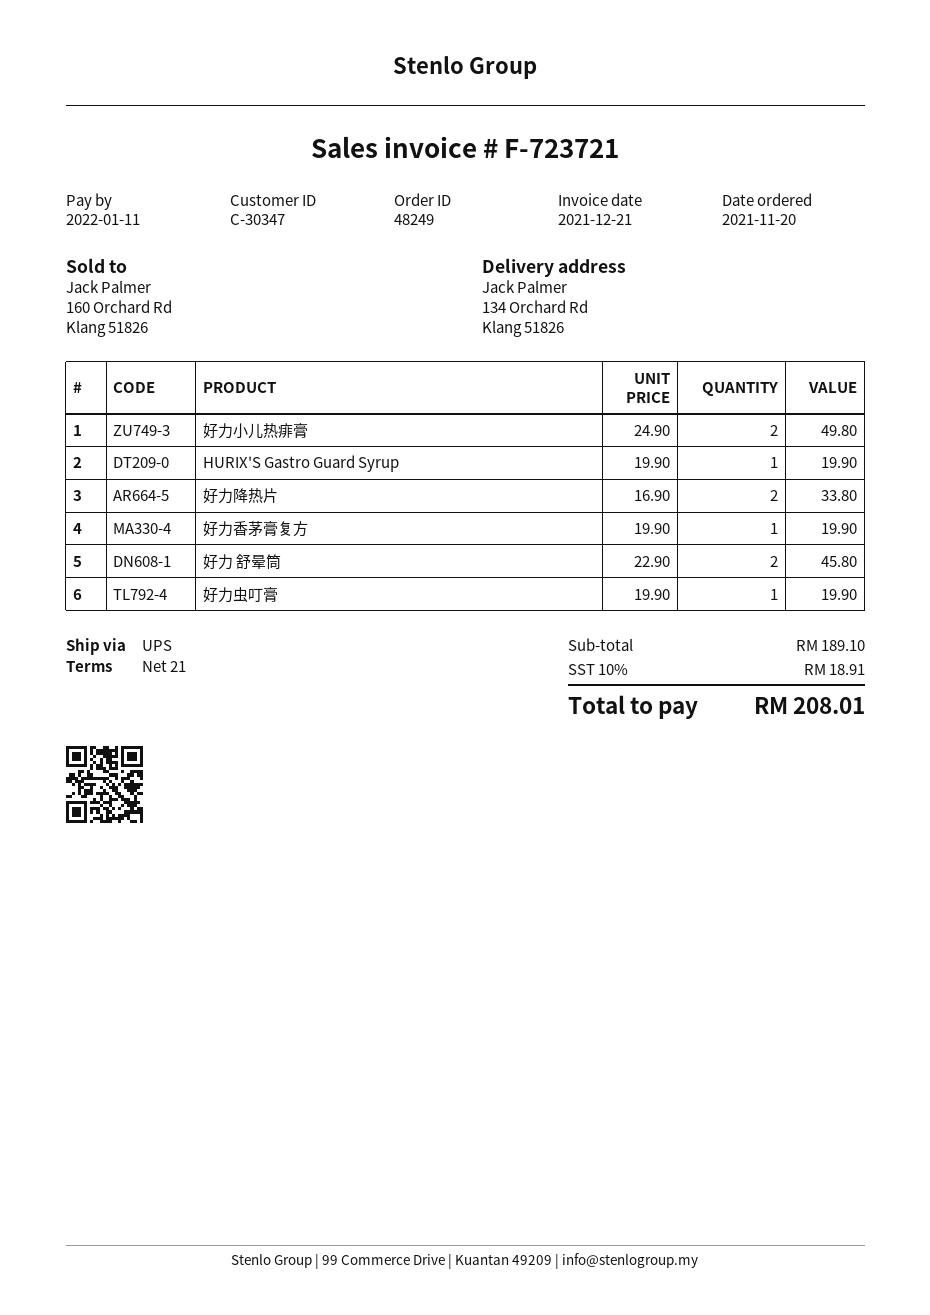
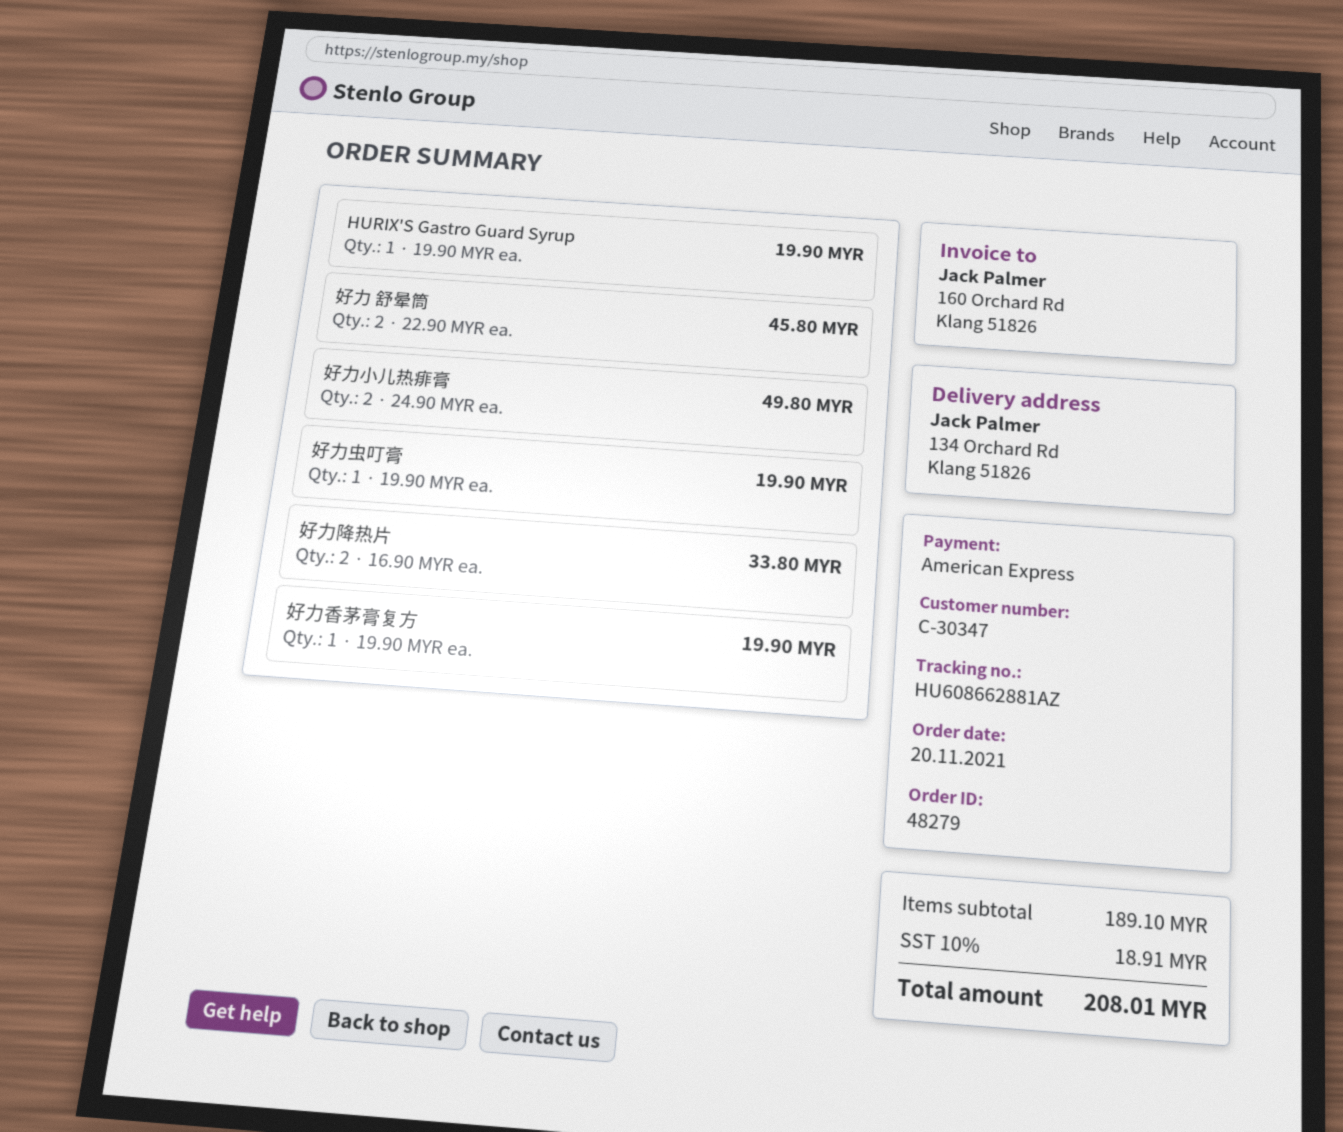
order number: 48249 -> 48279

